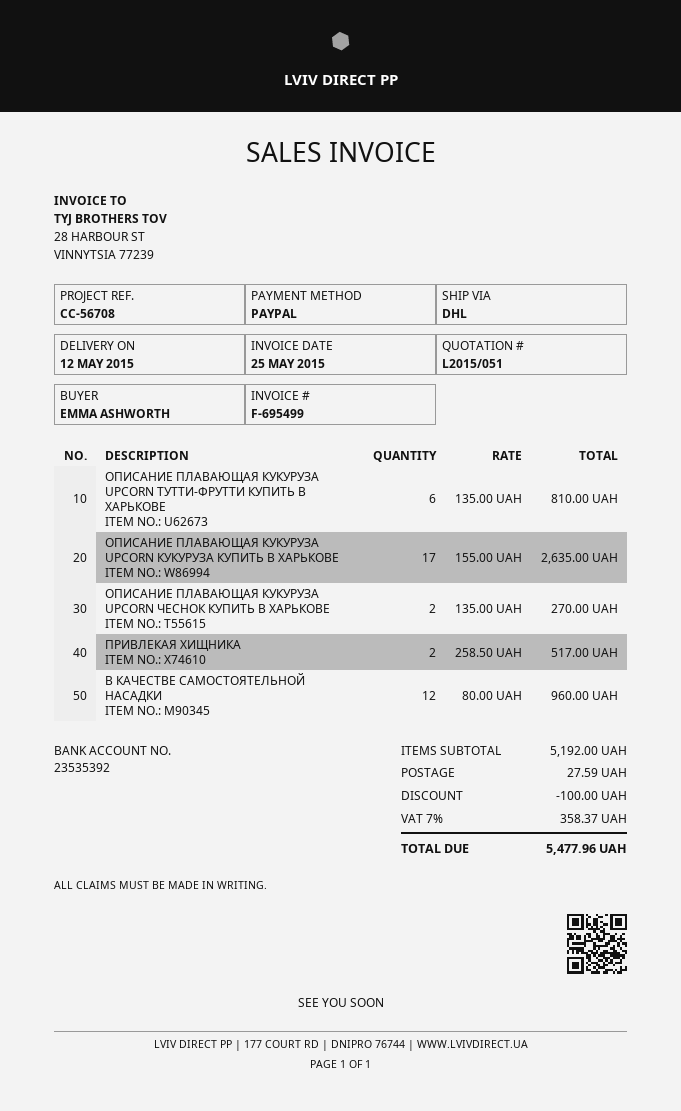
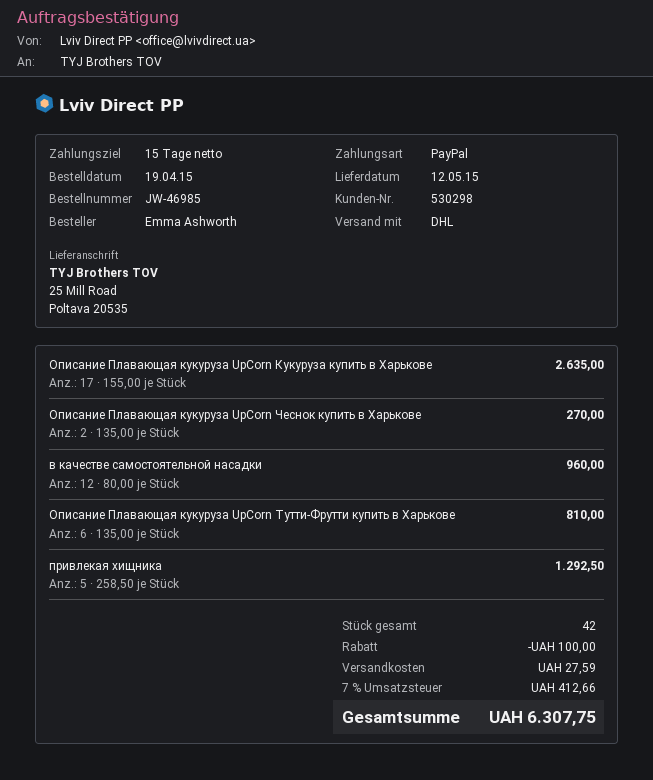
ПРИВЛЕКАЯ ХИЩНИКА: 2 x 258.50 = 517.00 -> 5 x 258.50 = 1292.50
tax: 7% = 358.37 -> 7% = 412.66
total: 5477.96 -> 6307.75

